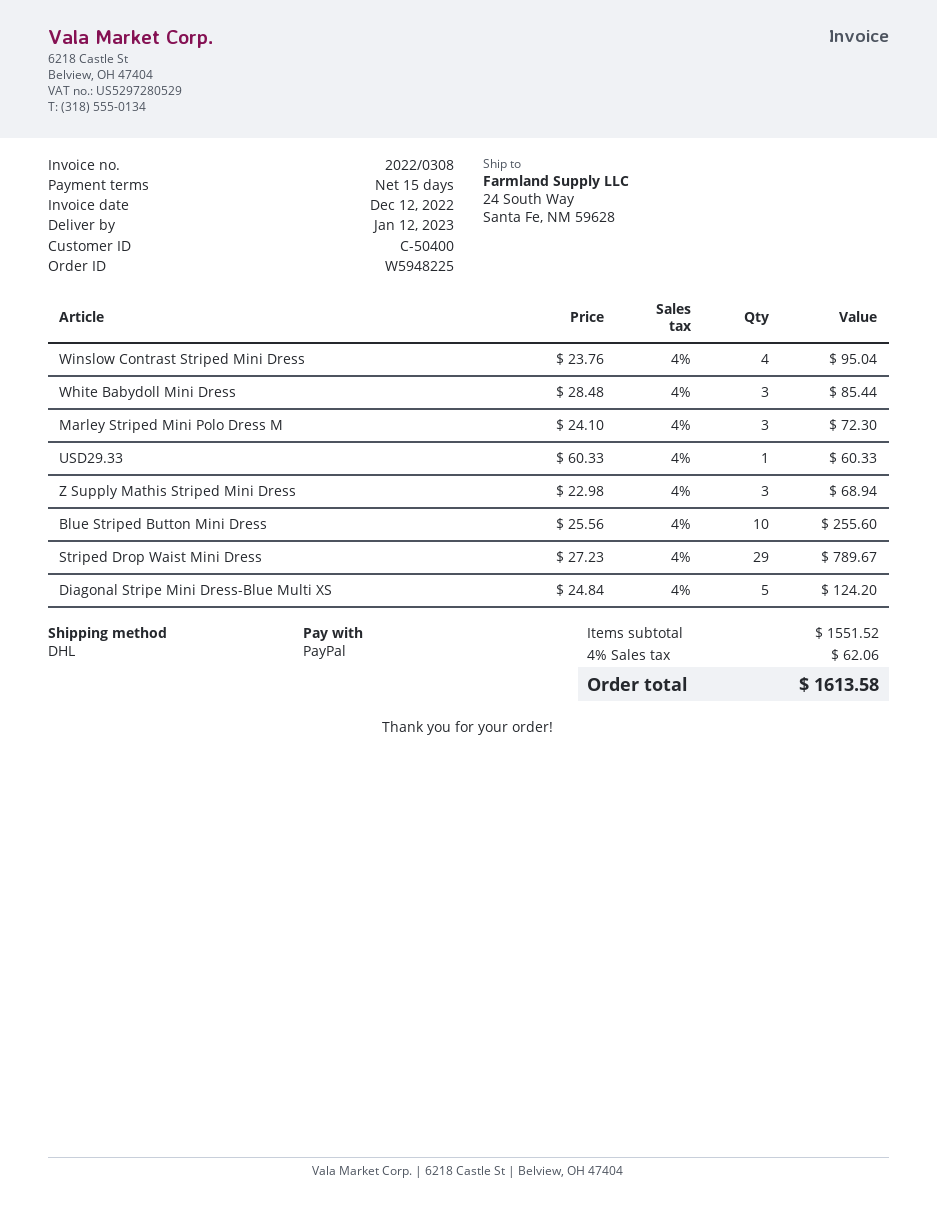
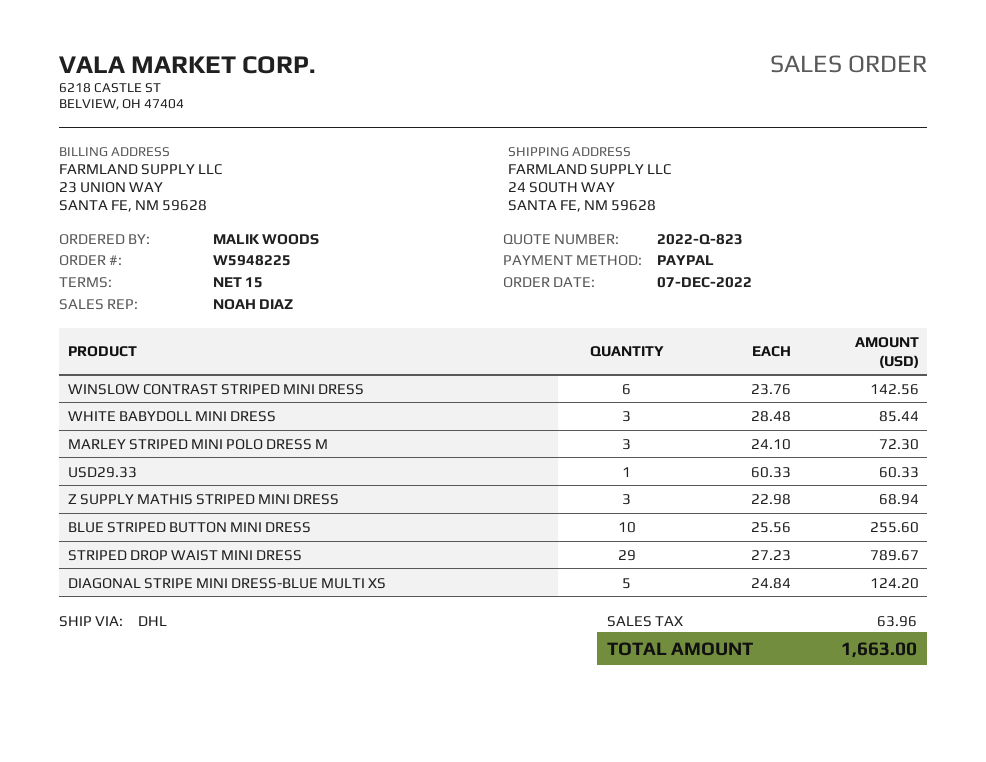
Winslow Contrast Striped Mini Dress: 4 x 23.76 = 95.04 -> 6 x 23.76 = 142.56
tax: 62.06 -> 63.96
total: 1613.58 -> 1663.00

